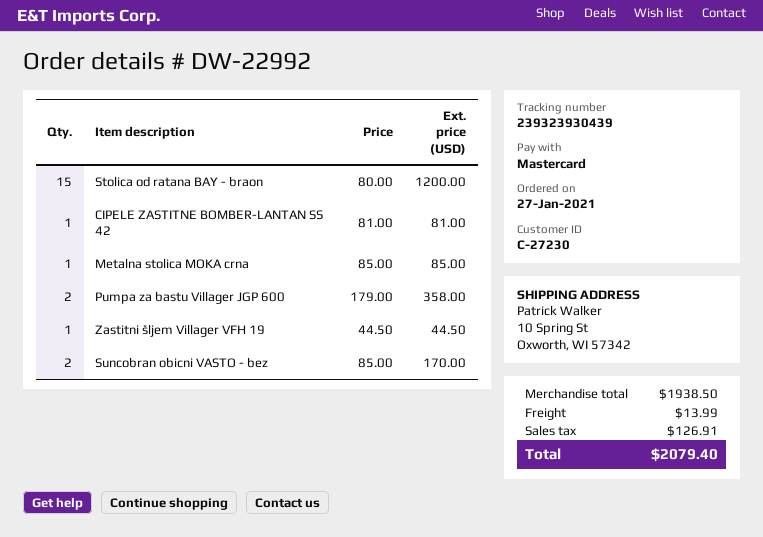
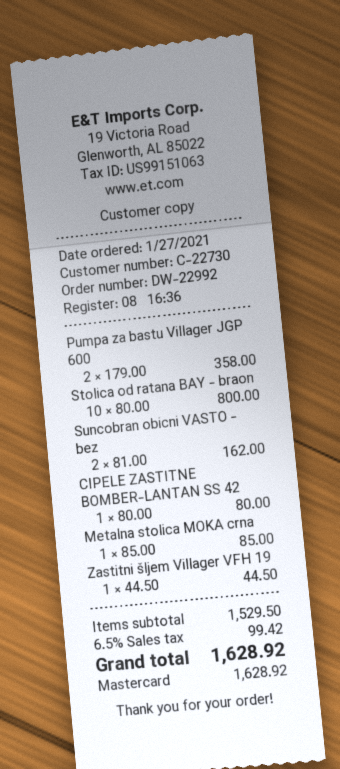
customer number: C-27230 -> C-22730
Stolica od ratana BAY - braon: 15 x 80.00 = 1200.00 -> 10 x 80.00 = 800.00
CIPELE ZASTITNE BOMBER-LANTAN SS 42: 1 x 81.00 = 81.00 -> 1 x 80.00 = 80.00
Suncobran obicni VASTO - bez: 2 x 85.00 = 170.00 -> 2 x 81.00 = 162.00
subtotal: 1938.50 -> 1529.50
shipping: 13.99 -> none
tax: 126.91 -> 99.42
total: 2079.40 -> 1628.92

